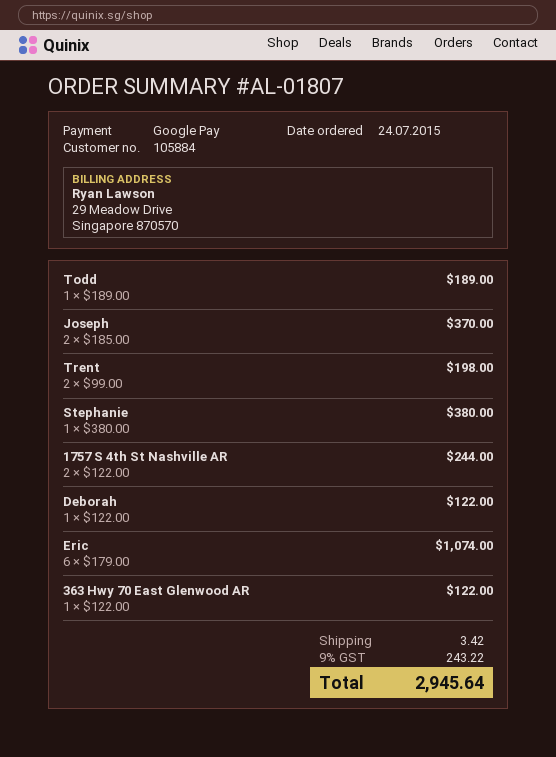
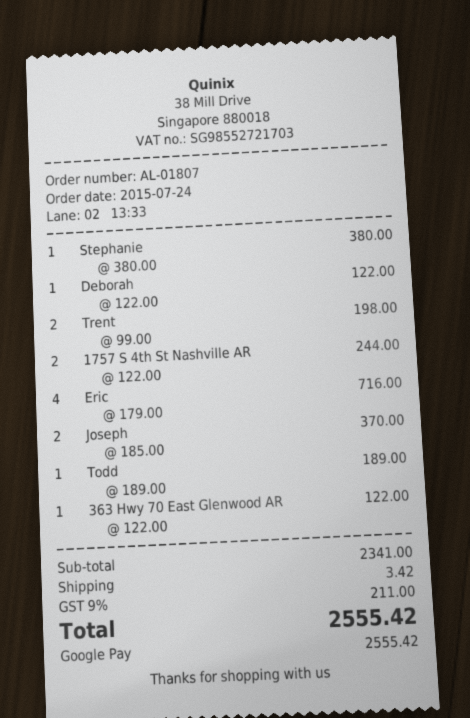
Eric: 6 x 179.00 = 1074.00 -> 4 x 179.00 = 716.00
tax: 9% = 243.22 -> 9% = 211.00
total: 2945.64 -> 2555.42

